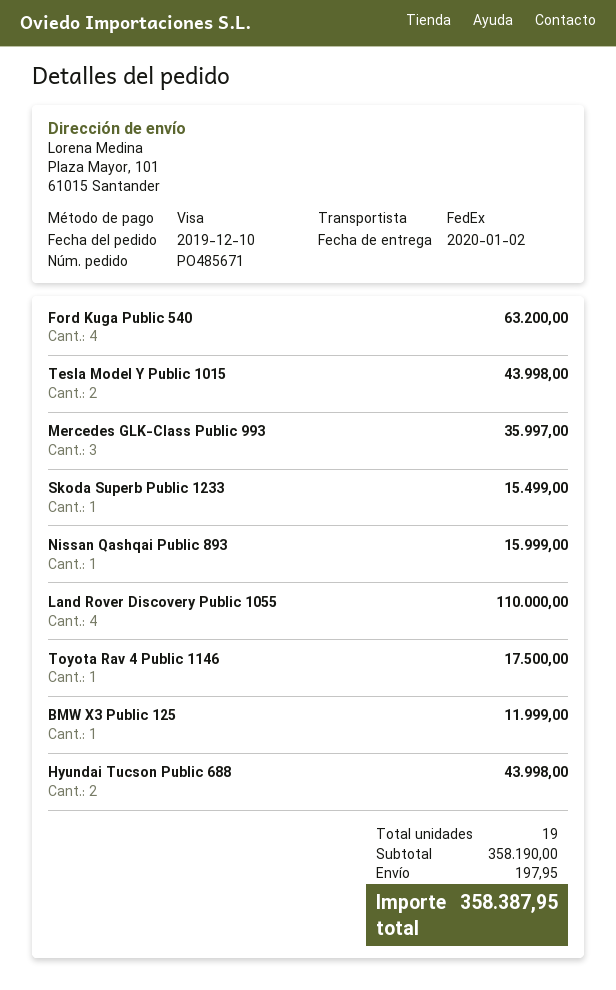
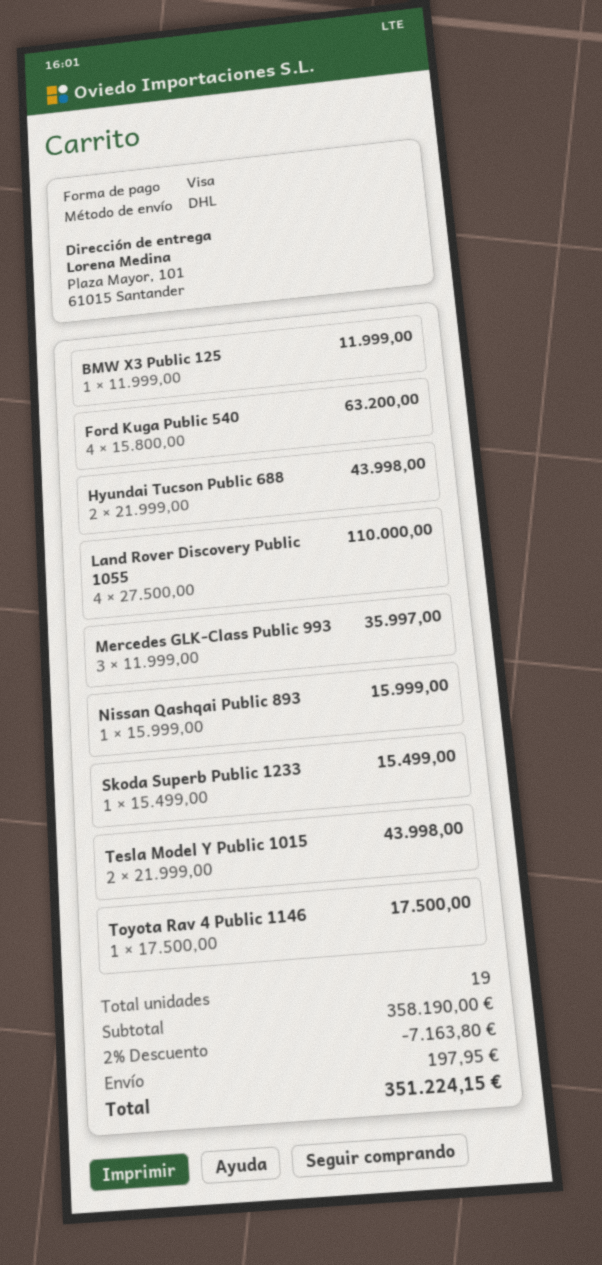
shipping method: FedEx -> DHL
discount: none -> 2% = 7163.80
total: 358387.95 -> 351224.15

